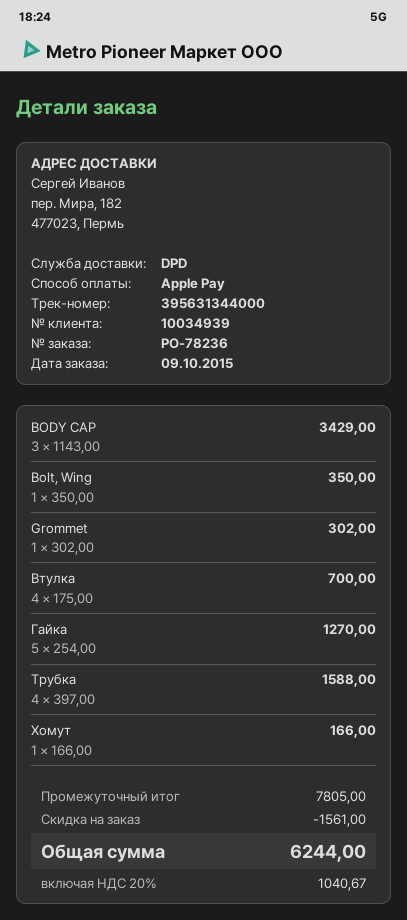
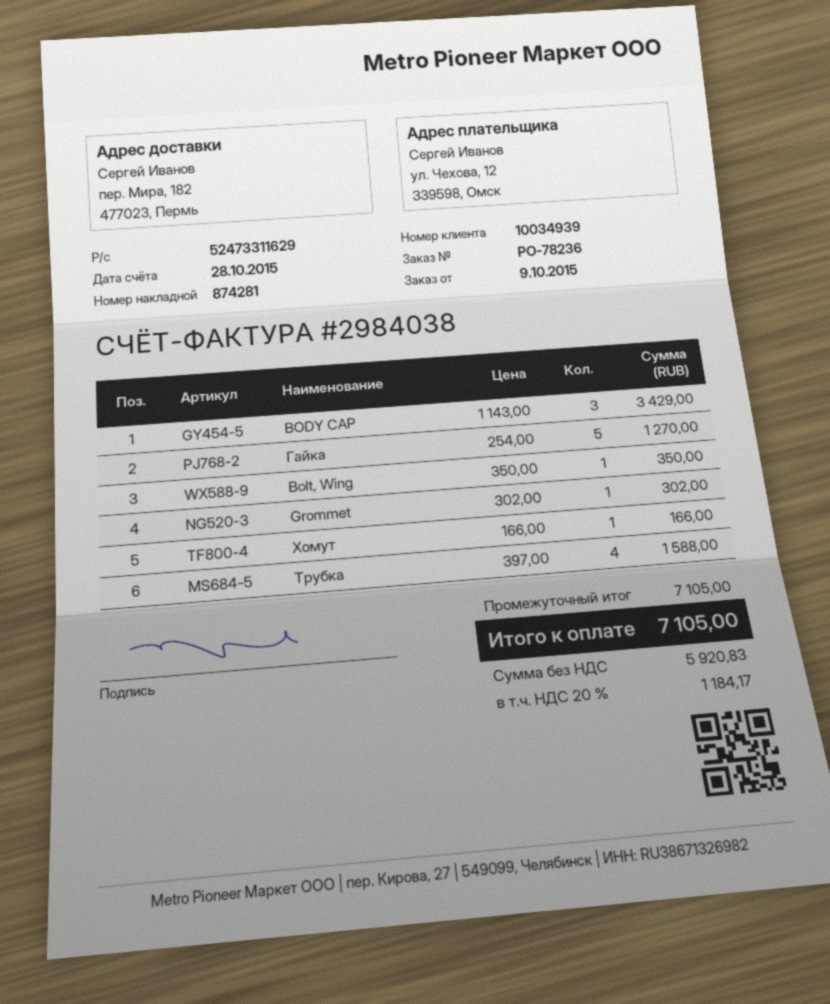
Втулка: 4 x 175.00 = 700.00 -> none
subtotal: 7805.00 -> 7105.00
discount: 1561.00 -> none
tax: 20% = 1040.67 -> 20% = 1184.17
total: 6244.00 -> 7105.00

